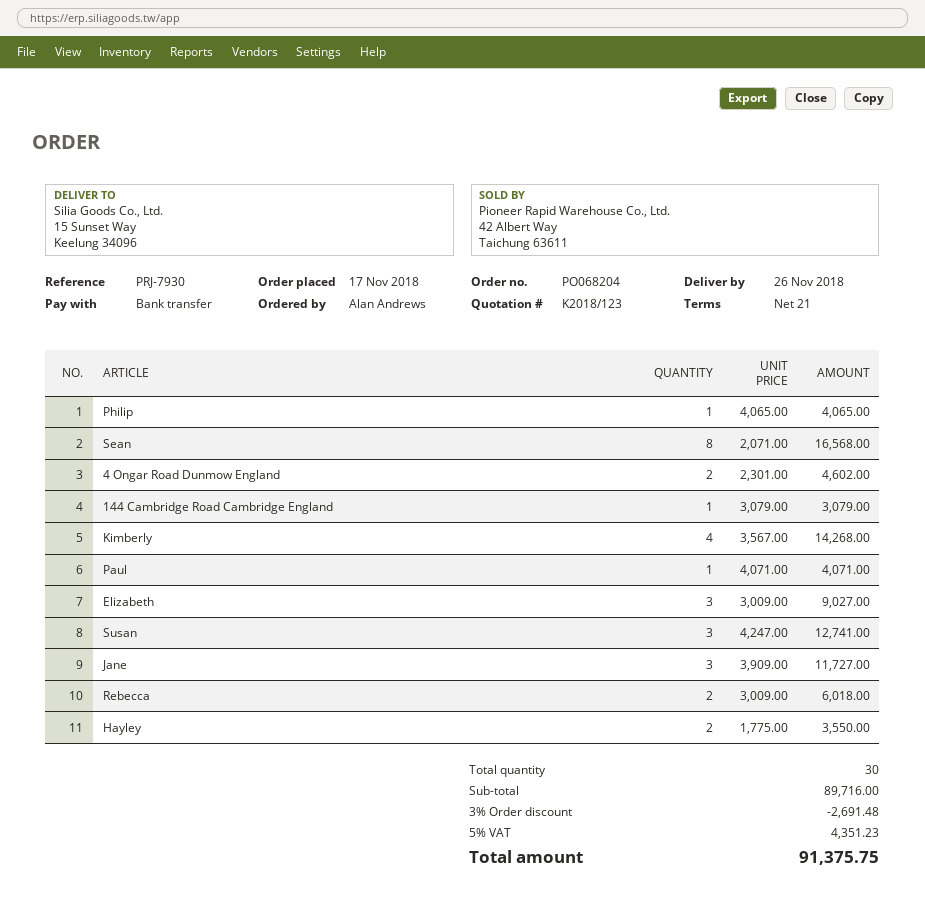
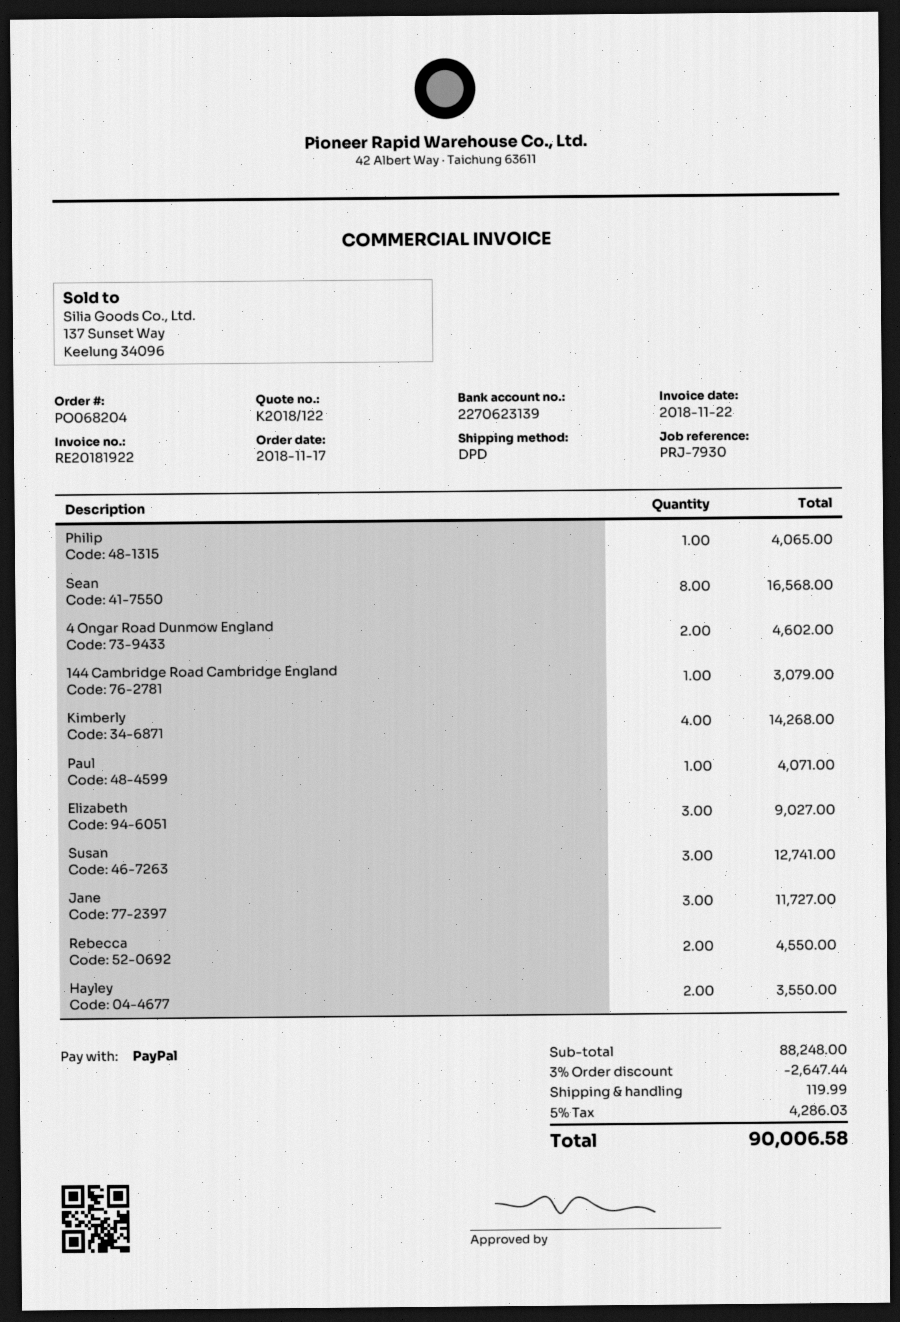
quote number: K2018/123 -> K2018/122
payment method: bank transfer -> PayPal
Rebecca: 2 for 6018.00 -> 2 for 4550.00
subtotal: 89716.00 -> 88248.00
discount: 3% = 2691.48 -> 3% = 2647.44
shipping: none -> 119.99
tax: 5% = 4351.23 -> 5% = 4286.03
total: 91375.75 -> 90006.58

